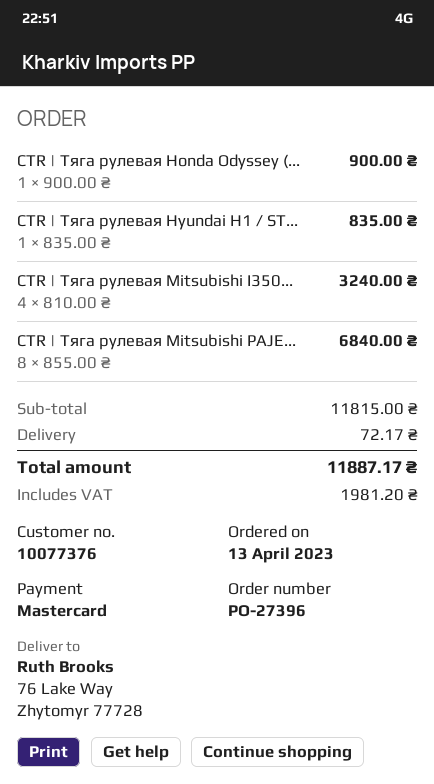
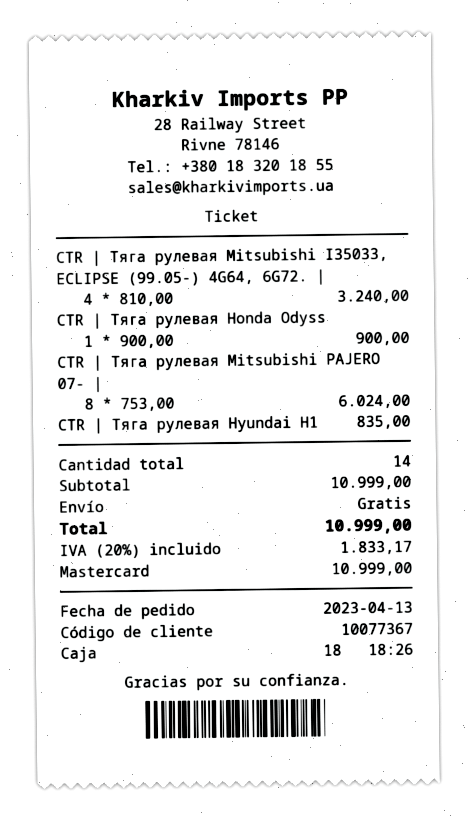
customer number: 10077376 -> 10077367
CTR | Тяга рулевая Mitsubishi PAJE...: 8 x 855.00 = 6840.00 -> 8 x 753.00 = 6024.00
subtotal: 11815.00 -> 10999.00
shipping: 72.17 -> 0.00
tax: 1981.20 -> 1833.17
total: 11887.17 -> 10999.00

